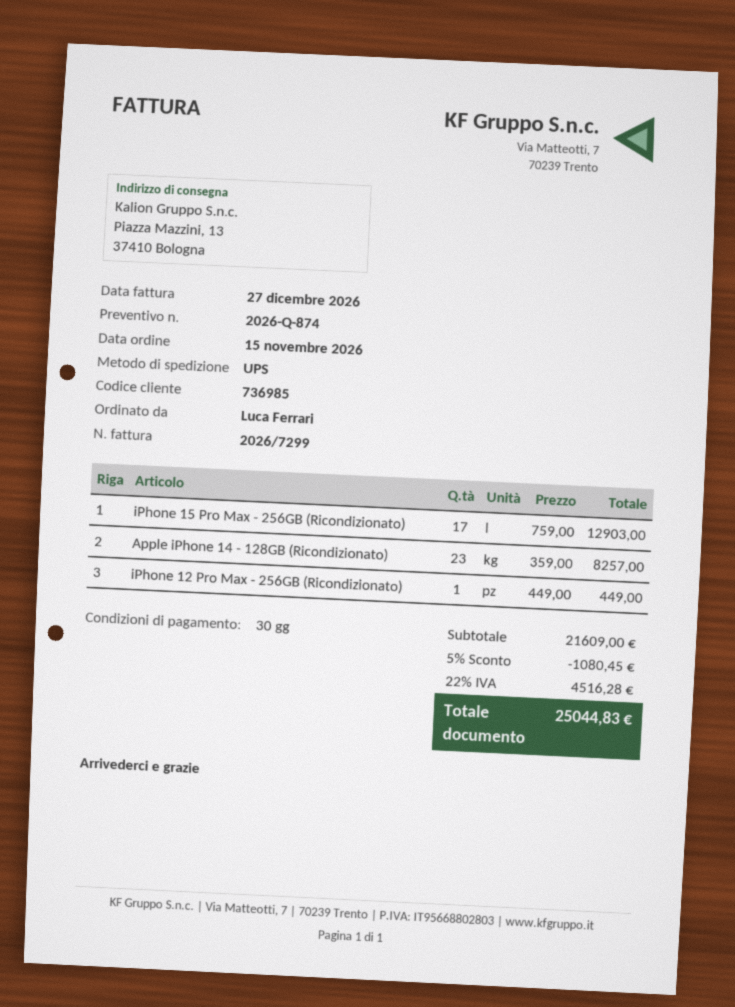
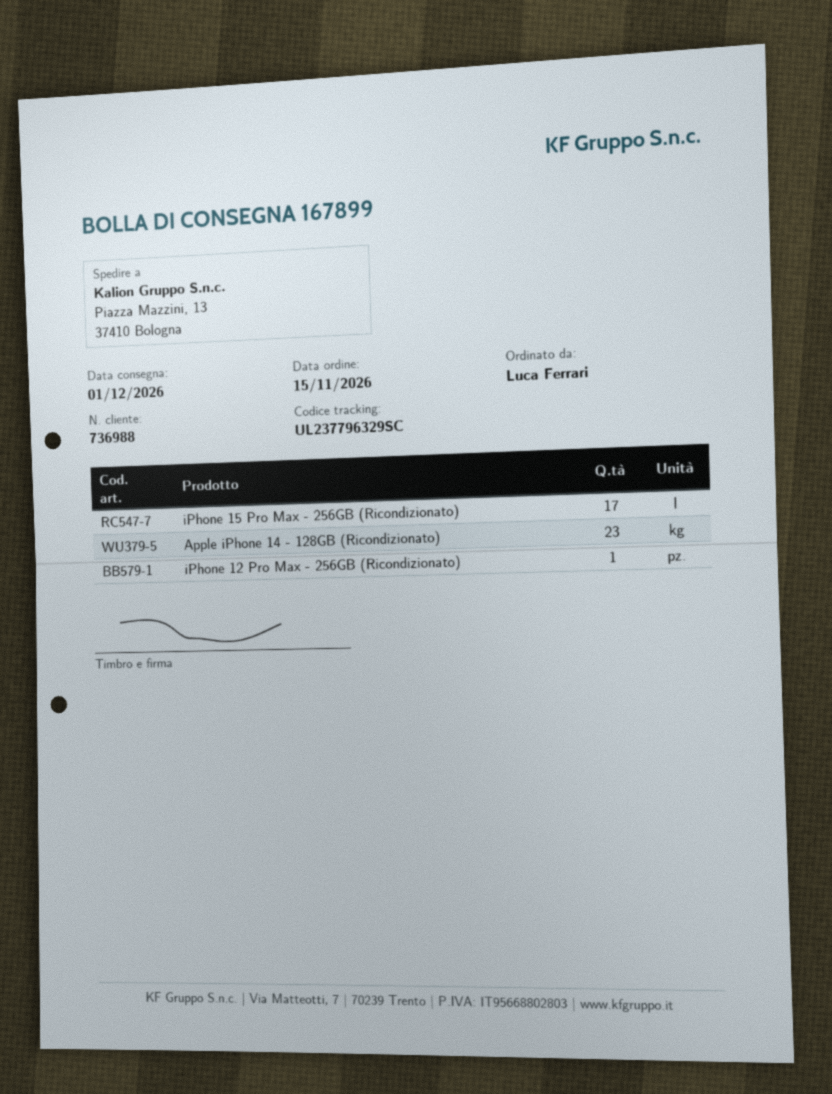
customer number: 736985 -> 736988

